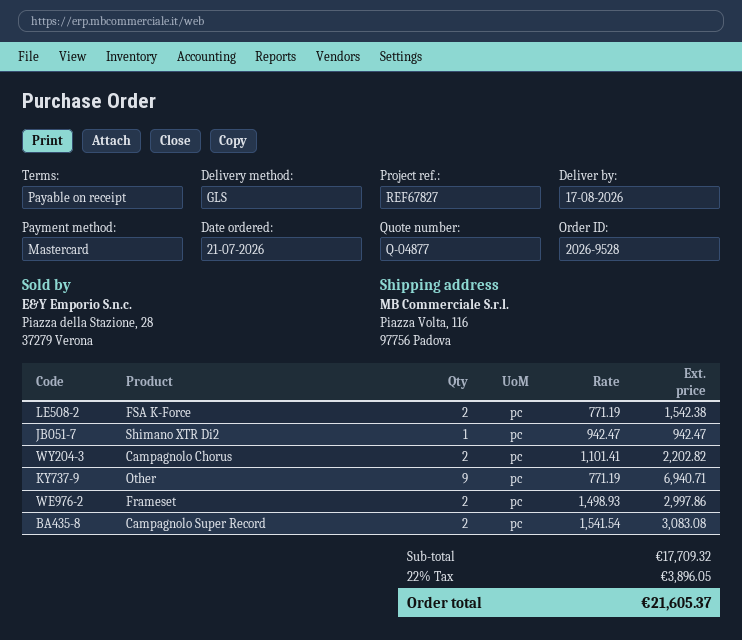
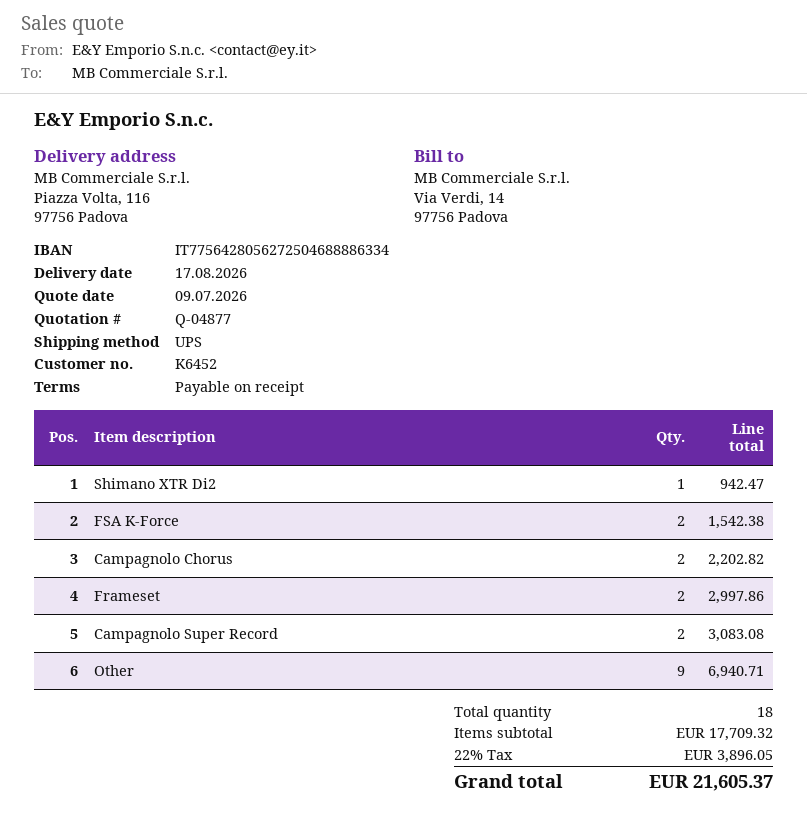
shipping method: GLS -> UPS

